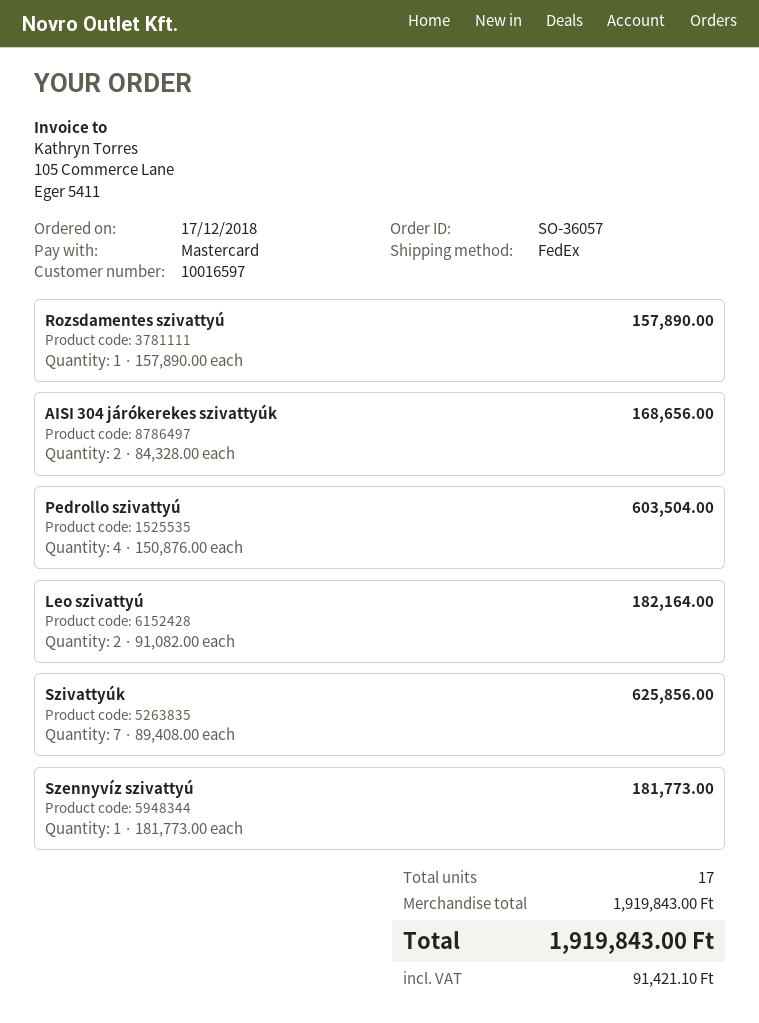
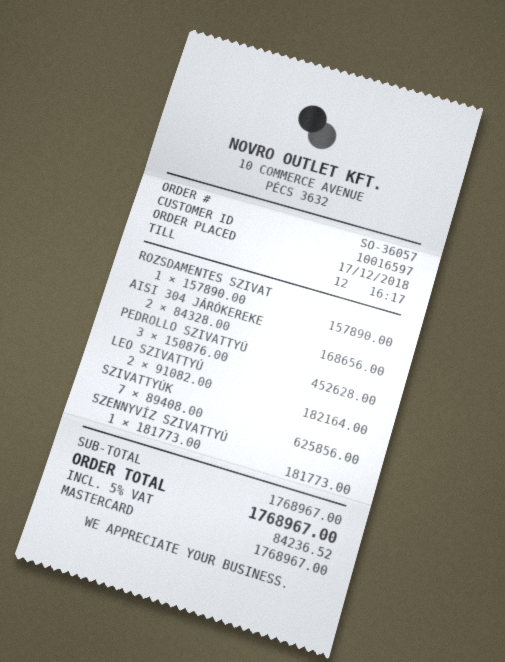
Pedrollo szivattyú: 4 x 150876.00 = 603504.00 -> 3 x 150876.00 = 452628.00
subtotal: 1919843.00 -> 1768967.00
tax: 91421.10 -> 84236.52
total: 1919843.00 -> 1768967.00

